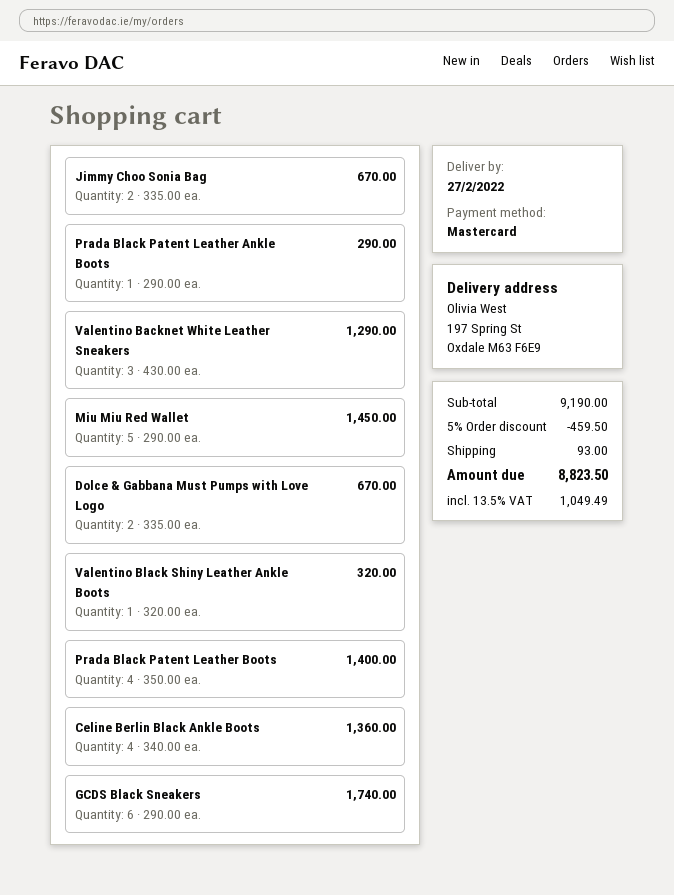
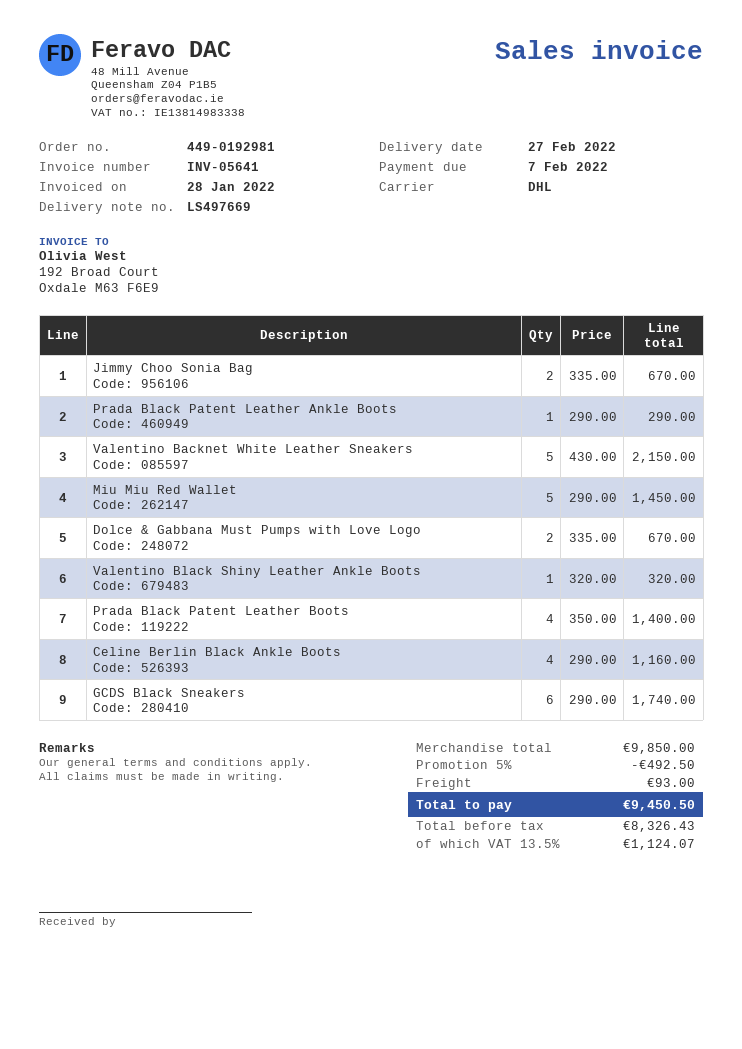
Valentino Backnet White Leather Sneakers: 3 x 430.00 = 1290.00 -> 5 x 430.00 = 2150.00
Celine Berlin Black Ankle Boots: 4 x 340.00 = 1360.00 -> 4 x 290.00 = 1160.00
subtotal: 9190.00 -> 9850.00
discount: 5% = 459.50 -> 5% = 492.50
tax: 13.5% = 1049.49 -> 13.5% = 1124.07
total: 8823.50 -> 9450.50

